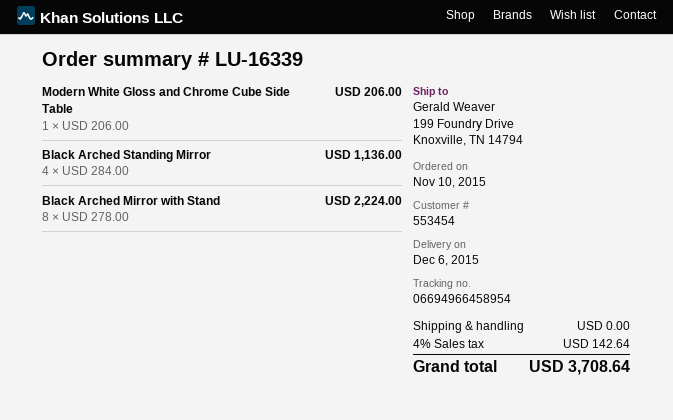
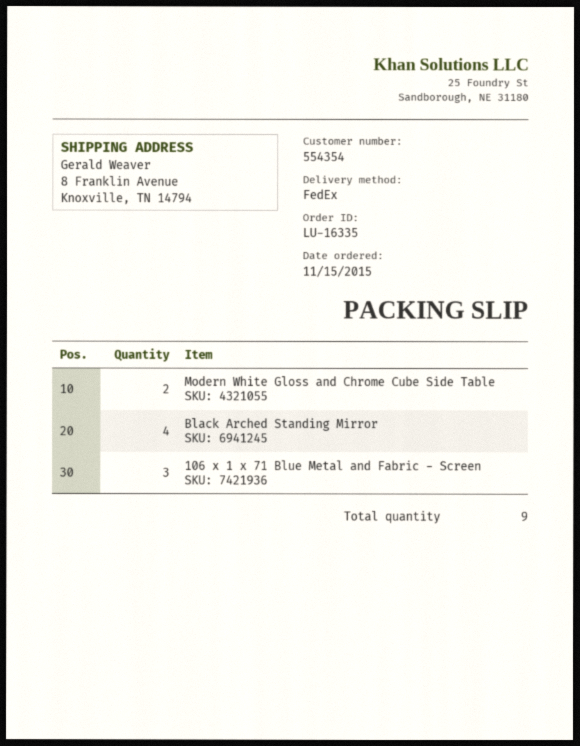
order number: LU-16339 -> LU-16335
order date: 2015-11-10 -> 2015-11-15
customer number: 553454 -> 554354
ship to: 199 Foundry Drive, Knoxville, TN 14794 -> 8 Franklin Avenue, Knoxville, TN 14794
Modern White Gloss and Chrome Cube Side Table: 1 -> 2
Black Arched Mirror with Stand: 8 -> none
106 x 1 x 71 Blue Metal and Fabric - Screen: none -> 3

